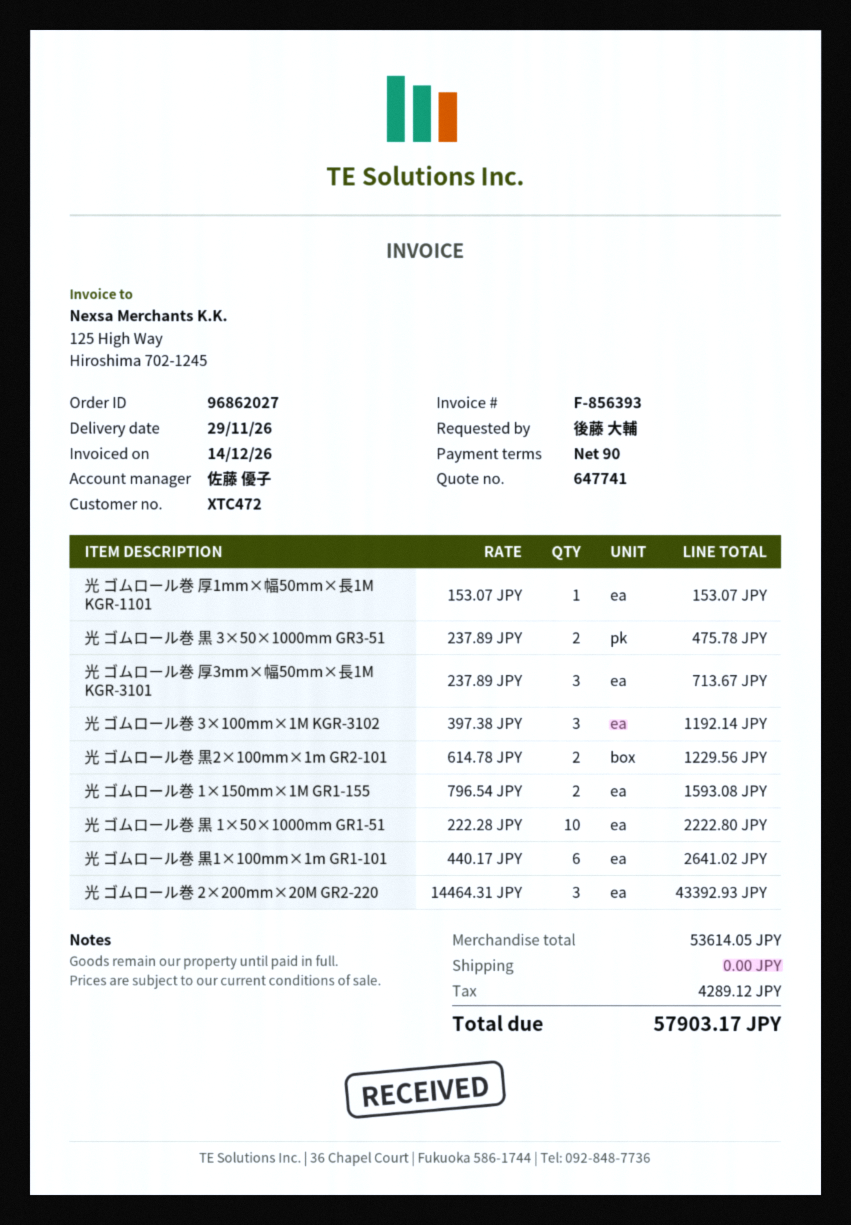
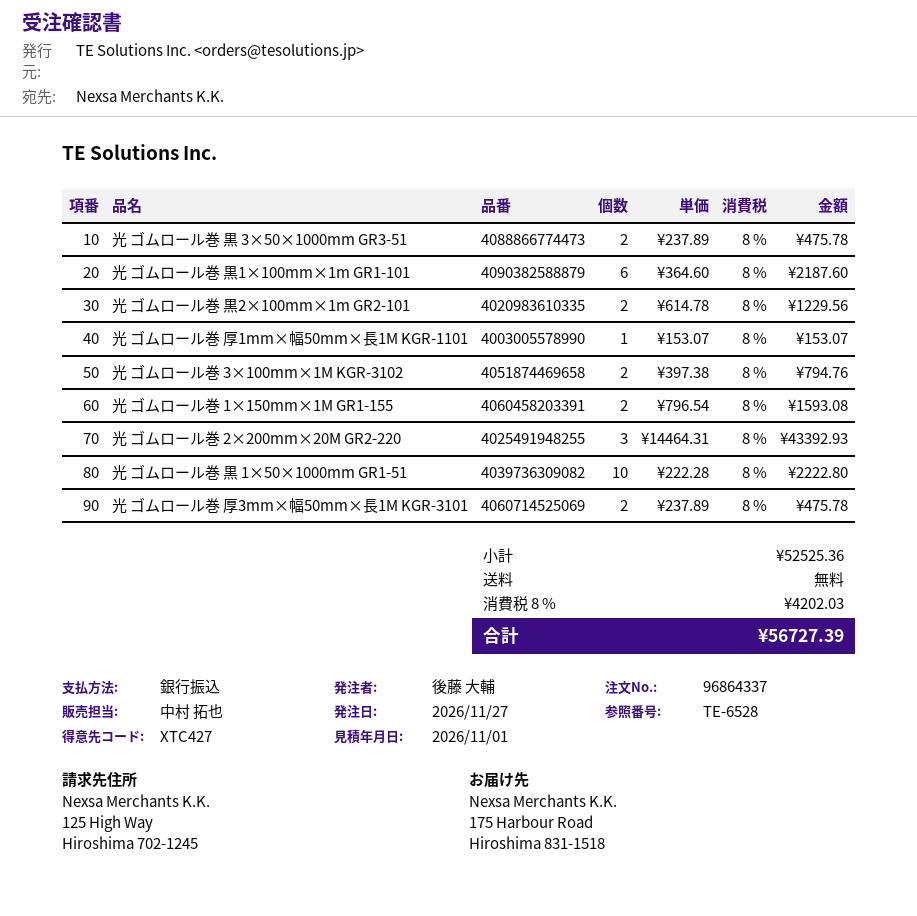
order number: 96862027 -> 96864337
customer number: XTC472 -> XTC427
sales rep: 佐藤 優子 -> 中村 拓也
光 ゴムロール巻 厚3mm×幅50mm×長1M KGR-3101: 3 x 237.89 = 713.67 -> 2 x 237.89 = 475.78
光 ゴムロール巻 3×100mm×1M KGR-3102: 3 x 397.38 = 1192.14 -> 2 x 397.38 = 794.76
光 ゴムロール巻 黒1×100mm×1m GR1-101: 6 x 440.17 = 2641.02 -> 6 x 364.60 = 2187.60
subtotal: 53614.05 -> 52525.36
tax: 4289.12 -> 4202.03
total: 57903.17 -> 56727.39

